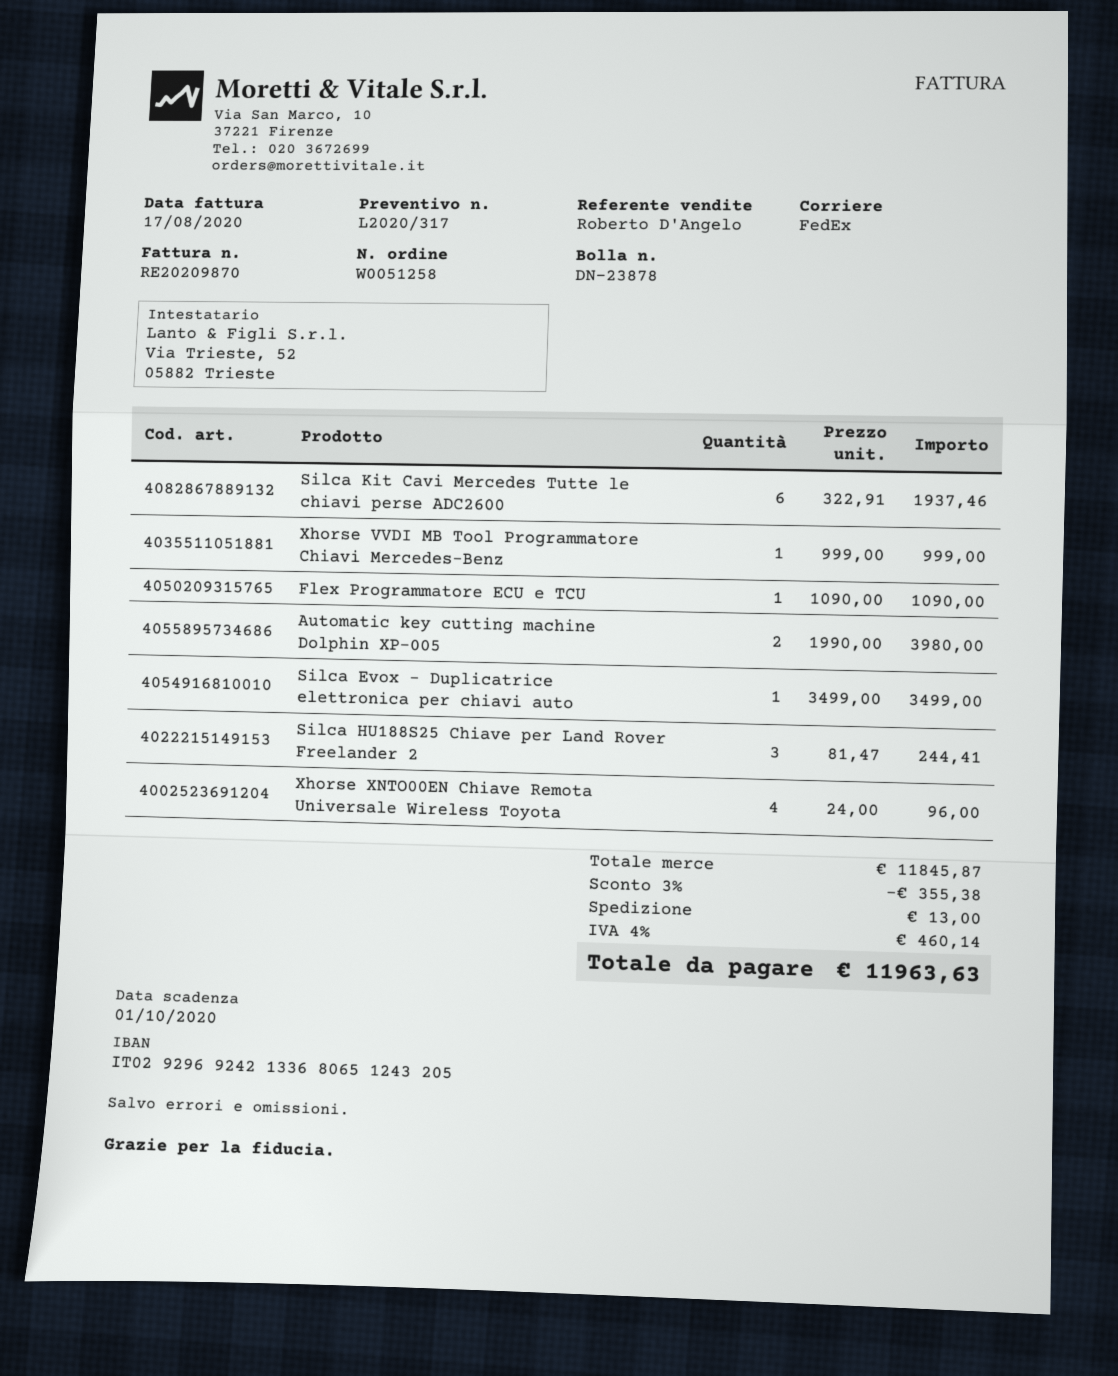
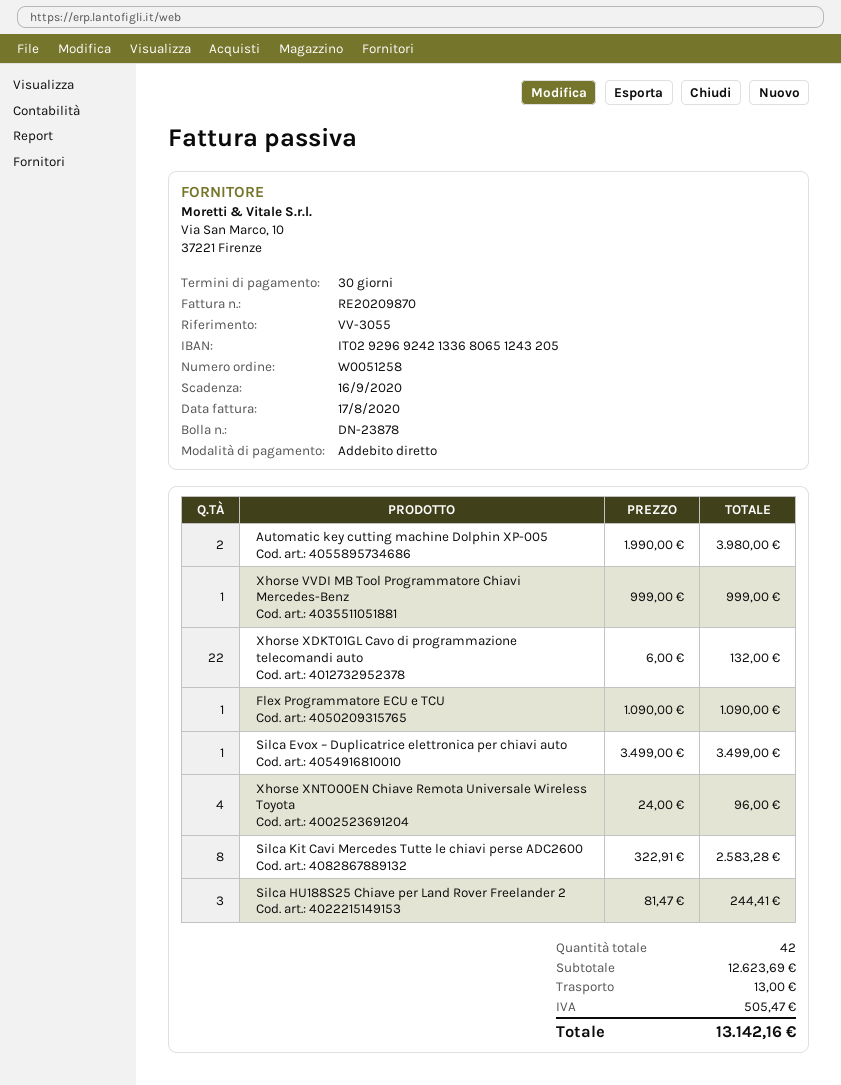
due date: 2020-10-01 -> 2020-09-16
Silca Kit Cavi Mercedes Tutte le chiavi perse ADC2600: 6 x 322.91 = 1937.46 -> 8 x 322.91 = 2583.28
Xhorse XDKT01GL Cavo di programmazione telecomandi auto: none -> 22 x 6.00 = 132.00
subtotal: 11845.87 -> 12623.69
discount: 3% = 355.38 -> none
tax: 460.14 -> 505.47
total: 11963.63 -> 13142.16

